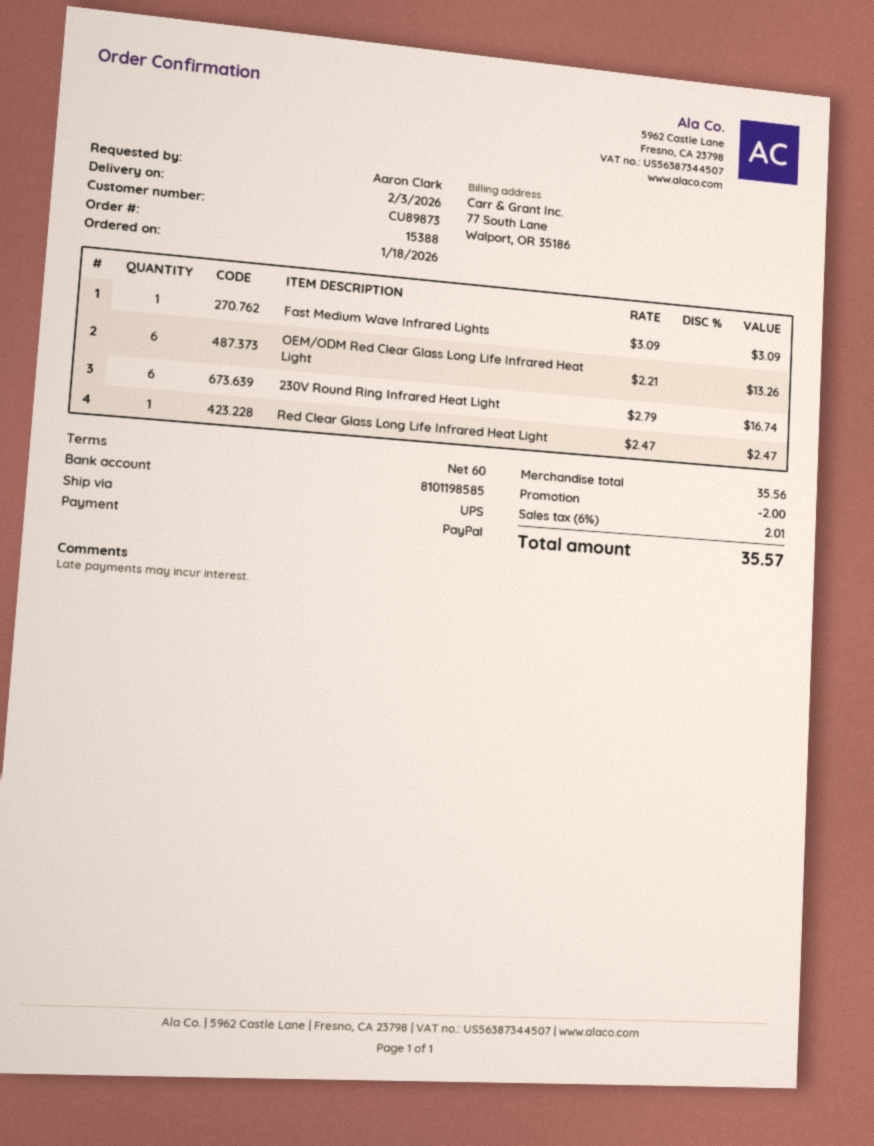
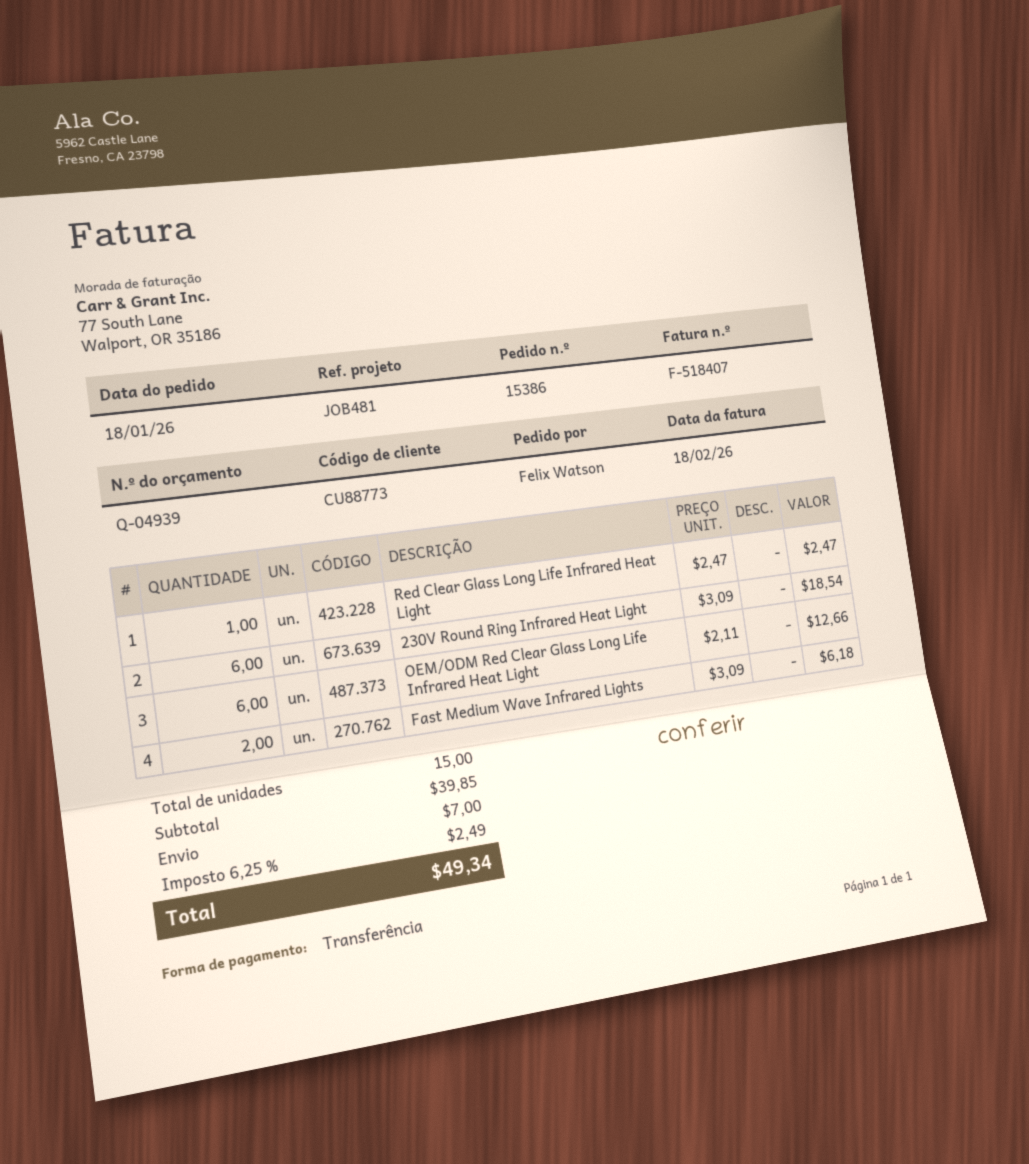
order number: 15388 -> 15386
customer number: CU89873 -> CU88773
ordered by: Aaron Clark -> Felix Watson
payment method: PayPal -> bank transfer
Fast Medium Wave Infrared Lights: 1 x 3.09 = 3.09 -> 2 x 3.09 = 6.18
OEM/ODM Red Clear Glass Long Life Infrared Heat Light: 6 x 2.21 = 13.26 -> 6 x 2.11 = 12.66
230V Round Ring Infrared Heat Light: 6 x 2.79 = 16.74 -> 6 x 3.09 = 18.54
subtotal: 35.56 -> 39.85
discount: 2.00 -> none
shipping: none -> 7.00
tax: 6% = 2.01 -> 6.25% = 2.49
total: 35.57 -> 49.34

